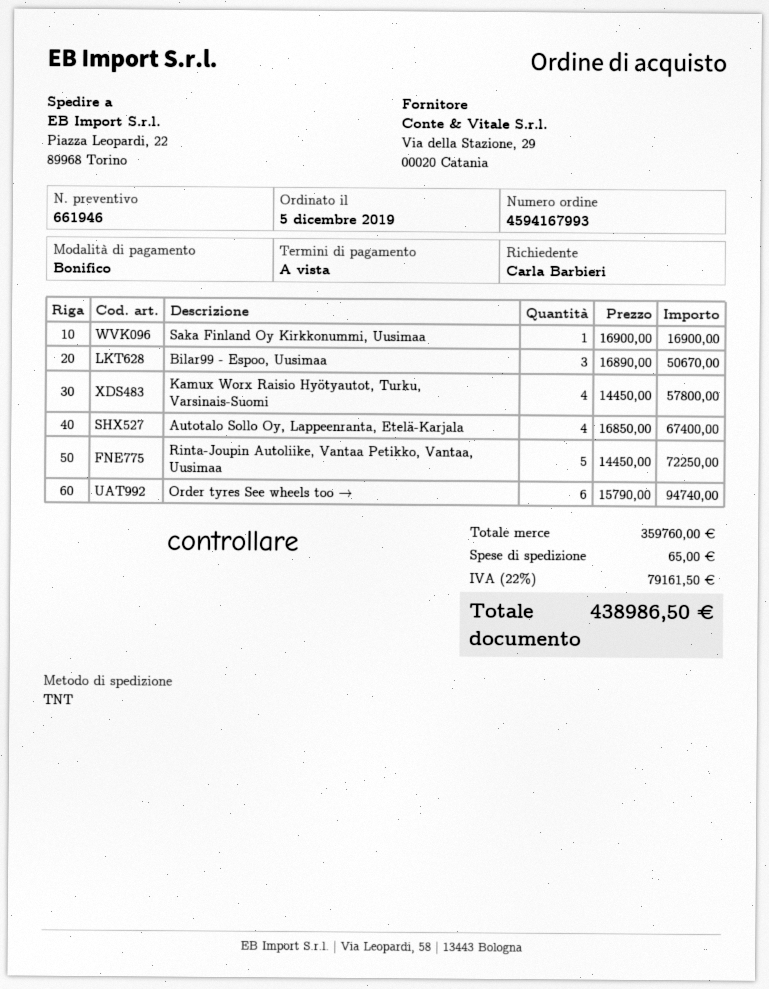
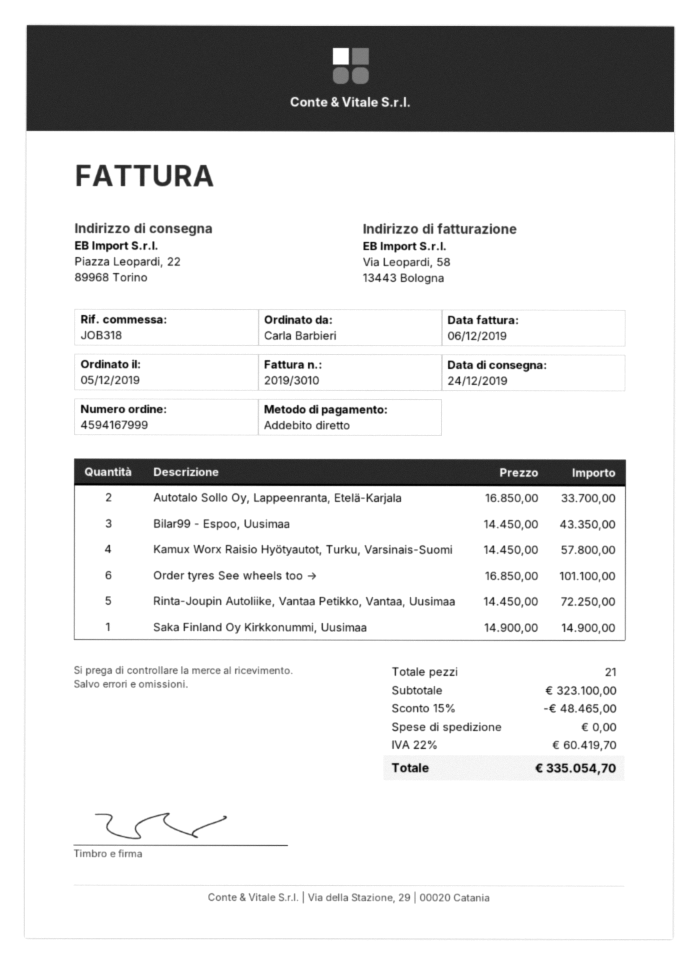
order number: 4594167993 -> 4594167999
payment method: bank transfer -> direct debit
Saka Finland Oy Kirkkonummi, Uusimaa: 1 x 16900.00 = 16900.00 -> 1 x 14900.00 = 14900.00
Bilar99 - Espoo, Uusimaa: 3 x 16890.00 = 50670.00 -> 3 x 14450.00 = 43350.00
Autotalo Sollo Oy, Lappeenranta, Etelä-Karjala: 4 x 16850.00 = 67400.00 -> 2 x 16850.00 = 33700.00
Order tyres See wheels too →: 6 x 15790.00 = 94740.00 -> 6 x 16850.00 = 101100.00
subtotal: 359760.00 -> 323100.00
discount: none -> 15% = 48465.00
shipping: 65.00 -> 0.00
tax: 22% = 79161.50 -> 22% = 60419.70
total: 438986.50 -> 335054.70

